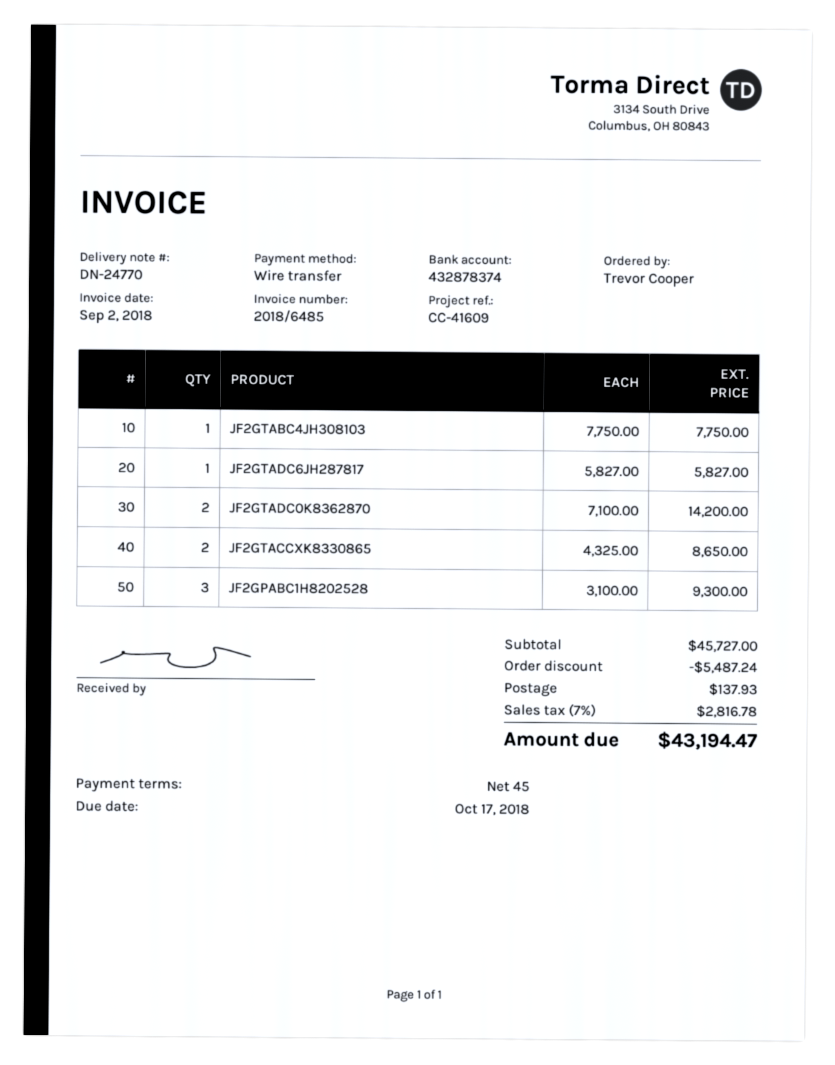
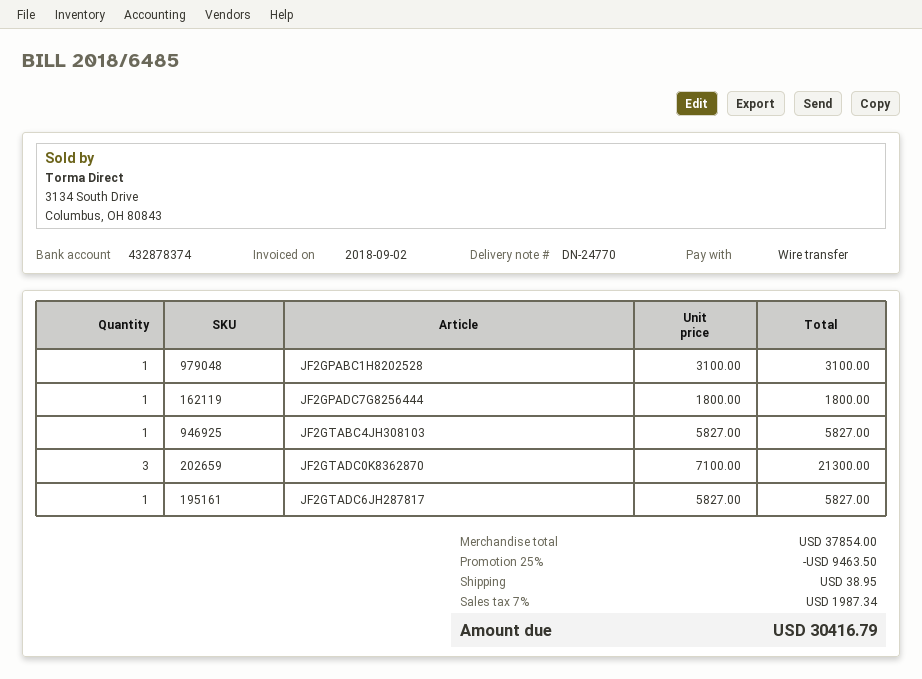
JF2GTABC4JH308103: 1 x 7750.00 = 7750.00 -> 1 x 5827.00 = 5827.00
JF2GTADC0K8362870: 2 x 7100.00 = 14200.00 -> 3 x 7100.00 = 21300.00
JF2GTACCXK8330865: 2 x 4325.00 = 8650.00 -> none
JF2GPABC1H8202528: 3 x 3100.00 = 9300.00 -> 1 x 3100.00 = 3100.00
JF2GPADC7G8256444: none -> 1 x 1800.00 = 1800.00
subtotal: 45727.00 -> 37854.00
discount: 5487.24 -> 9463.50
shipping: 137.93 -> 38.95
tax: 7% = 2816.78 -> 7% = 1987.34
total: 43194.47 -> 30416.79

